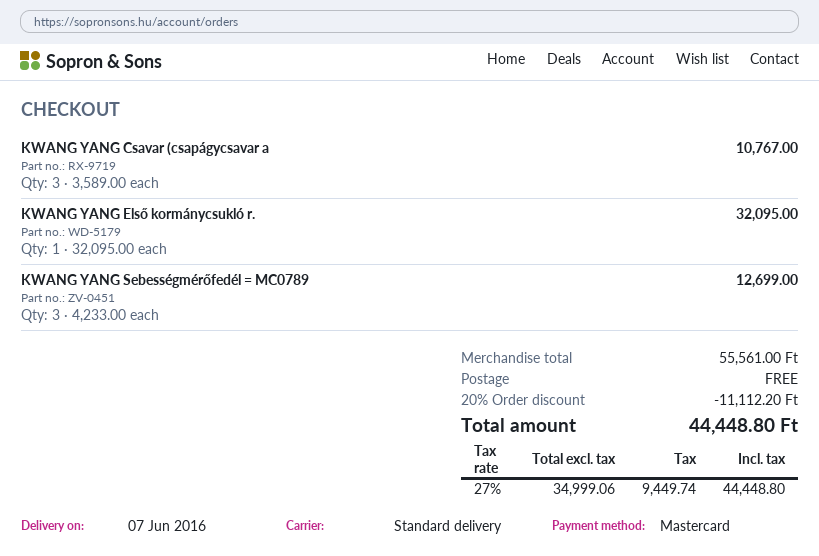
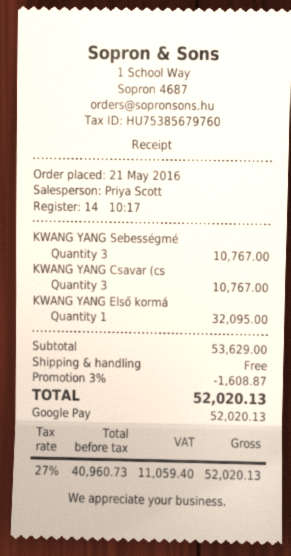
payment method: Mastercard -> Google Pay
KWANG YANG Sebességmérőfedél = MC0789: 3 for 12699.00 -> 3 for 10767.00
subtotal: 55561.00 -> 53629.00
discount: 20% = 11112.20 -> 3% = 1608.87
net: 34999.06 -> 40960.73
tax: 27% = 9449.74 -> 27% = 11059.40
total: 44448.80 -> 52020.13

